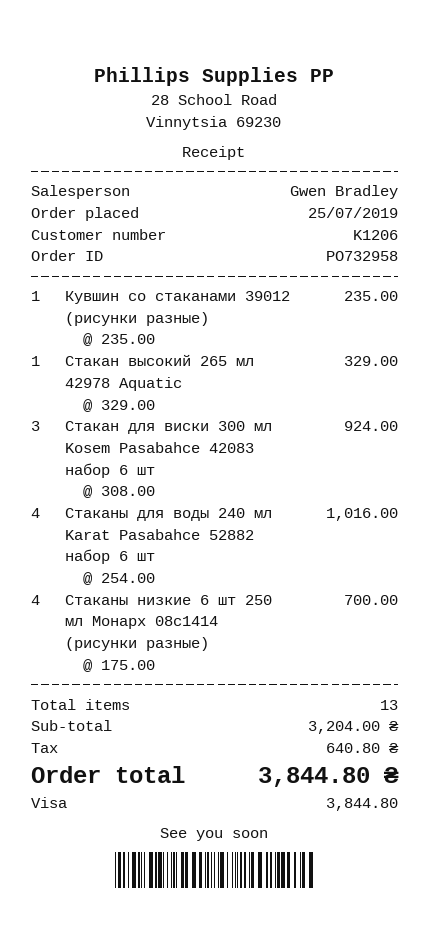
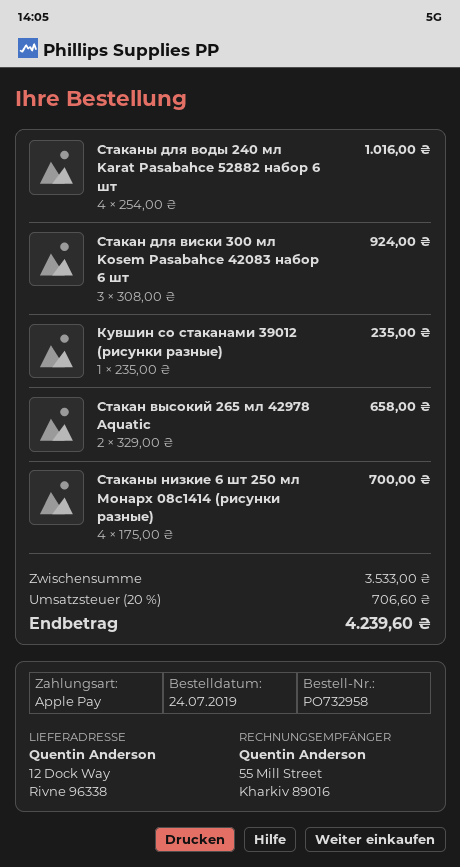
order date: 2019-07-25 -> 2019-07-24
payment method: Visa -> Apple Pay
Стакан высокий 265 мл 42978 Aquatic: 1 x 329.00 = 329.00 -> 2 x 329.00 = 658.00
subtotal: 3204.00 -> 3533.00
tax: 640.80 -> 706.60
total: 3844.80 -> 4239.60

